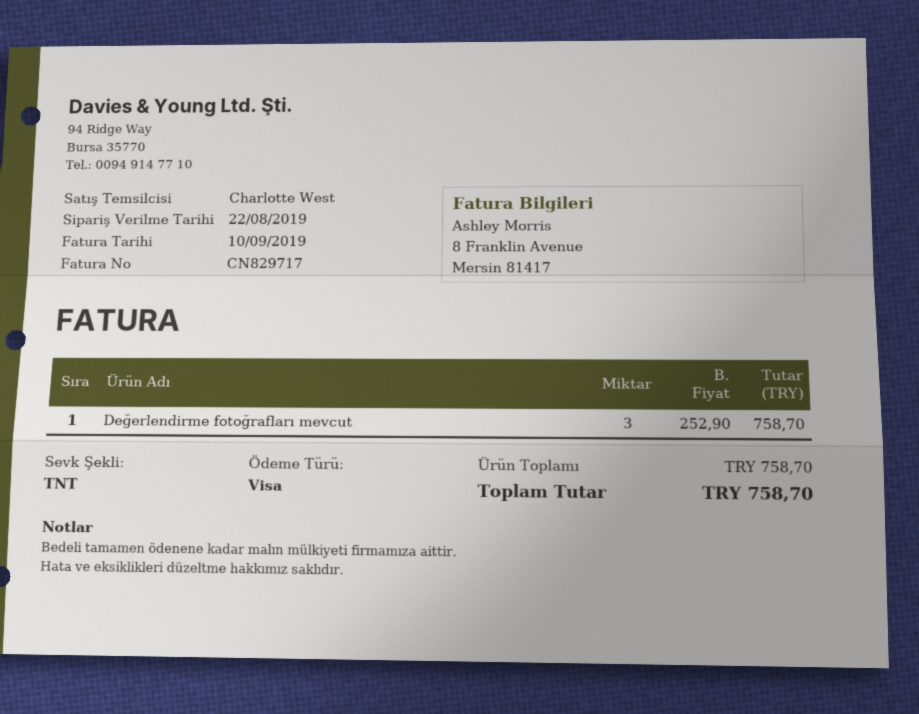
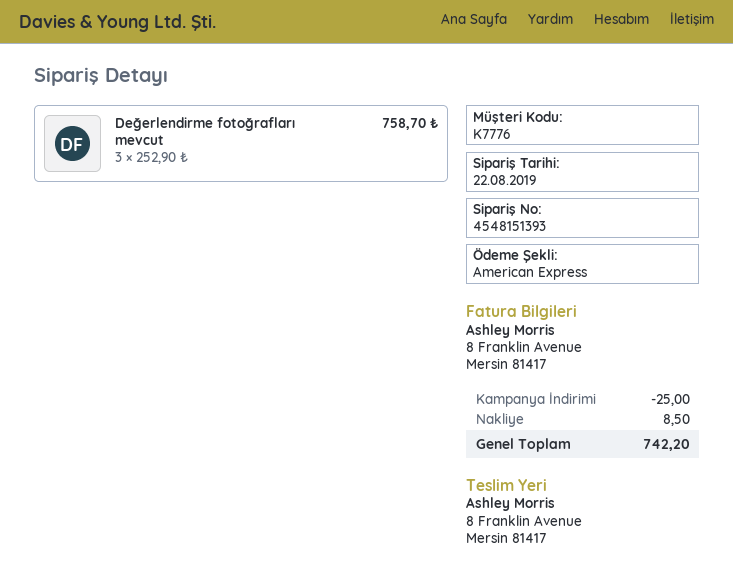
payment method: Visa -> American Express
discount: none -> 25.00
shipping: none -> 8.50
total: 758.70 -> 742.20

